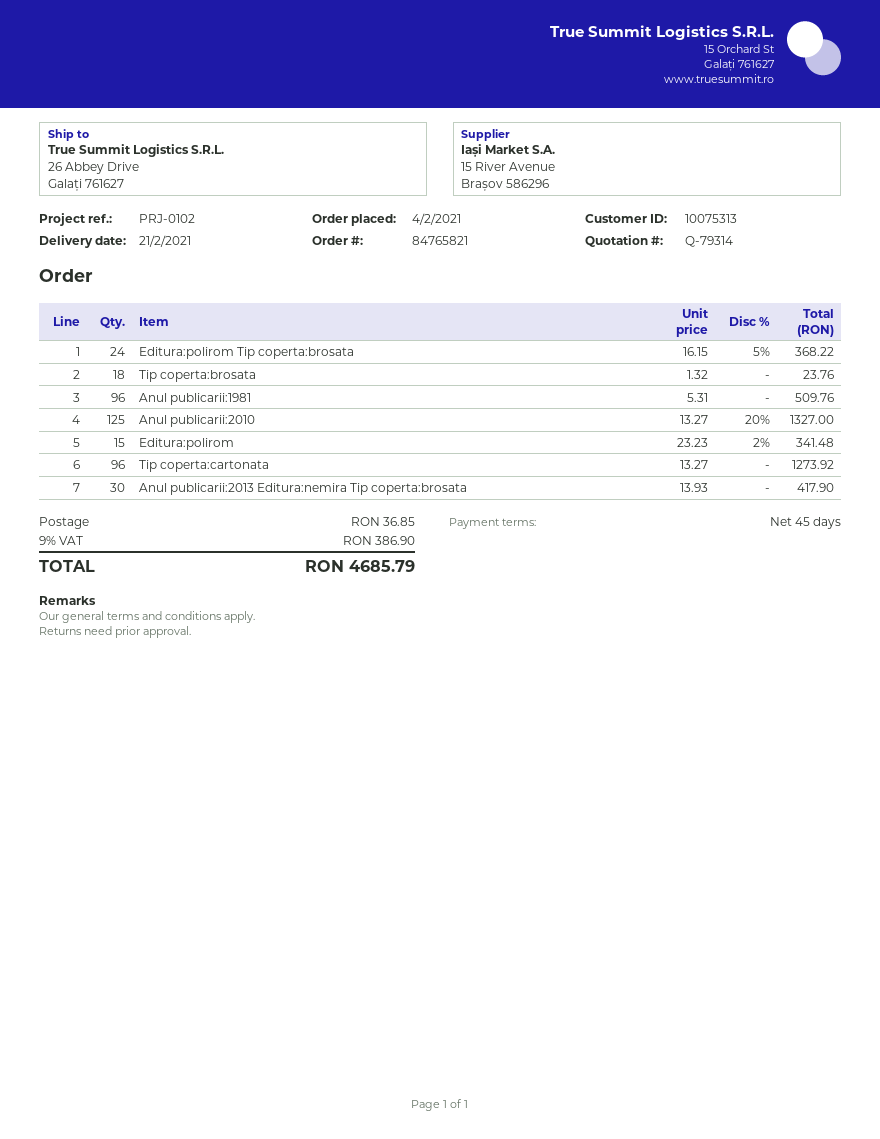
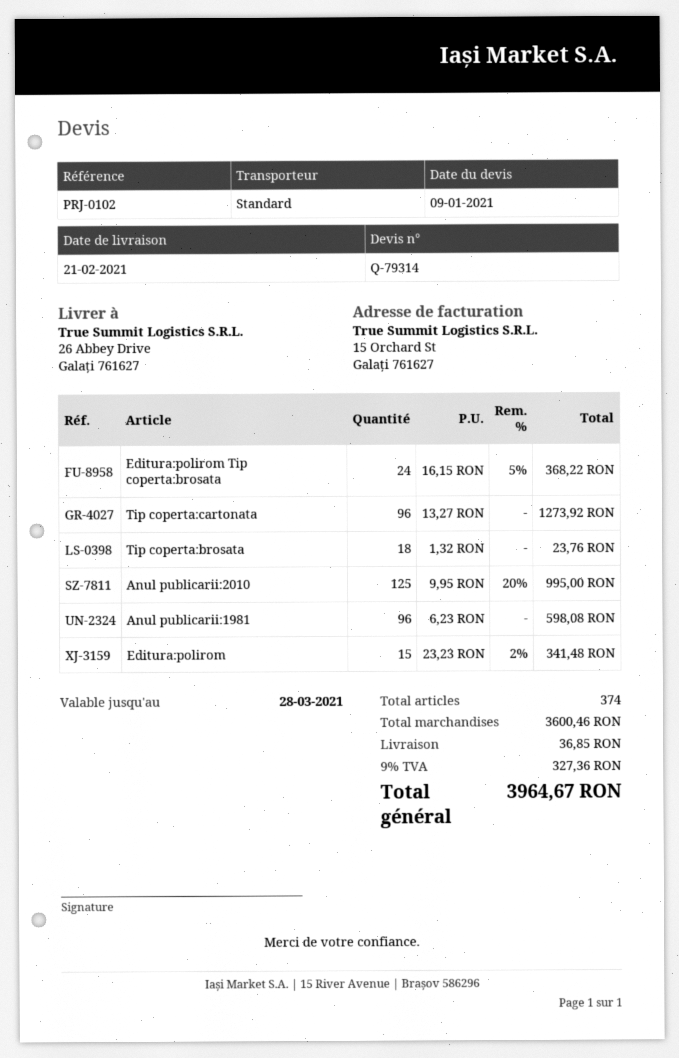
Anul publicarii:1981: 96 x 5.31 = 509.76 -> 96 x 6.23 = 598.08
Anul publicarii:2010: 125 x 13.27 - 20% = 1327.00 -> 125 x 9.95 - 20% = 995.00
Anul publicarii:2013 Editura:nemira Tip coperta:brosata: 30 x 13.93 = 417.90 -> none
tax: 9% = 386.90 -> 9% = 327.36
total: 4685.79 -> 3964.67

